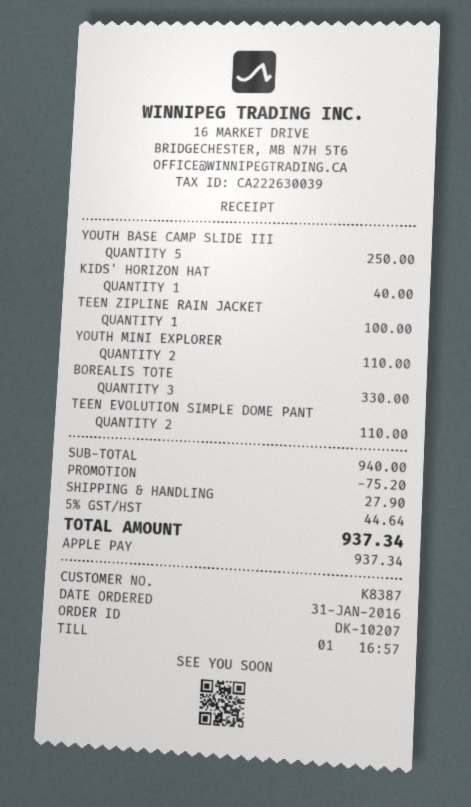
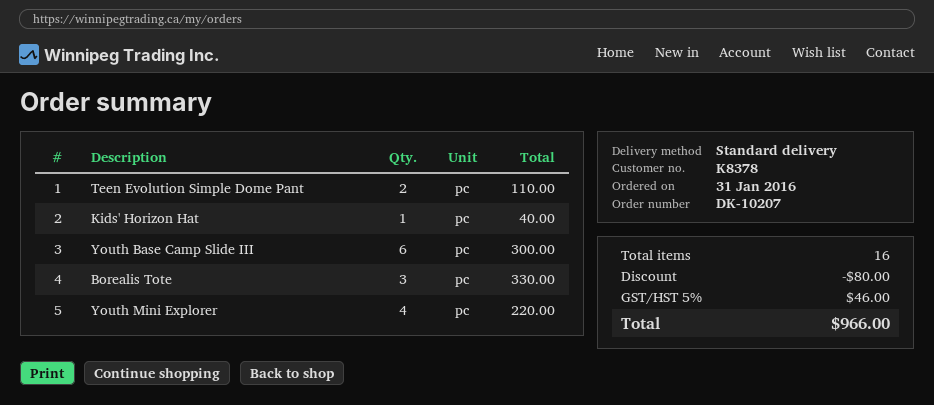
customer number: K8387 -> K8378
YOUTH BASE CAMP SLIDE III: 5 for 250.00 -> 6 for 300.00
TEEN ZIPLINE RAIN JACKET: 1 for 100.00 -> none
YOUTH MINI EXPLORER: 2 for 110.00 -> 4 for 220.00
discount: 75.20 -> 80.00
shipping: 27.90 -> none
tax: 5% = 44.64 -> 5% = 46.00
total: 937.34 -> 966.00

